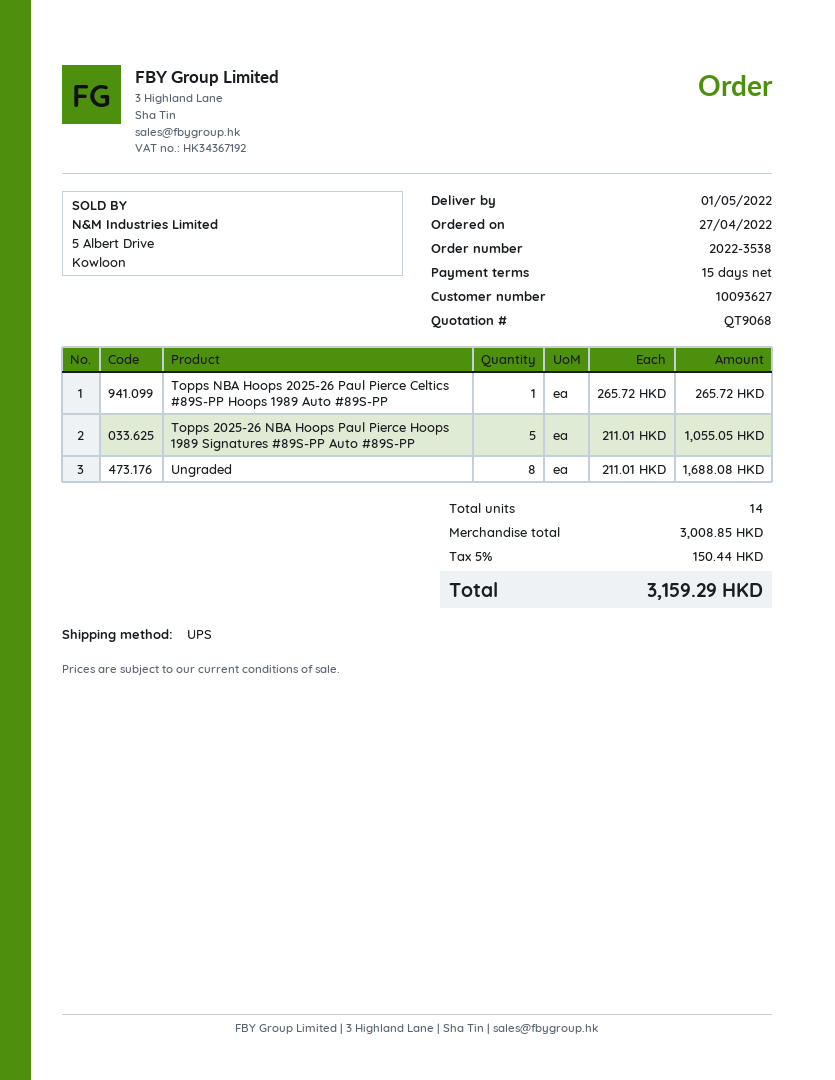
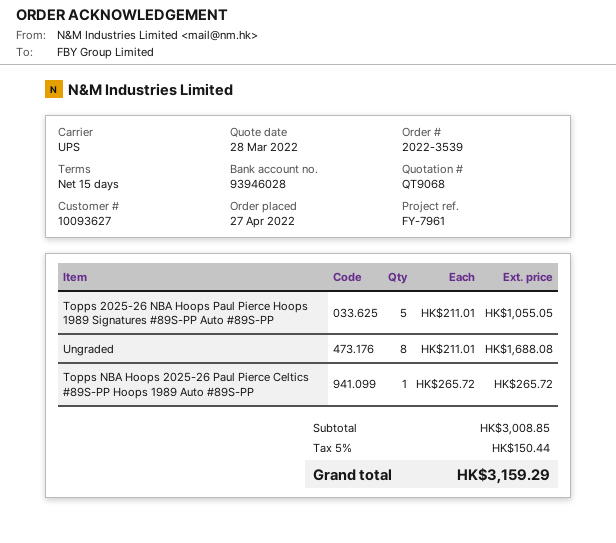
order number: 2022-3538 -> 2022-3539

